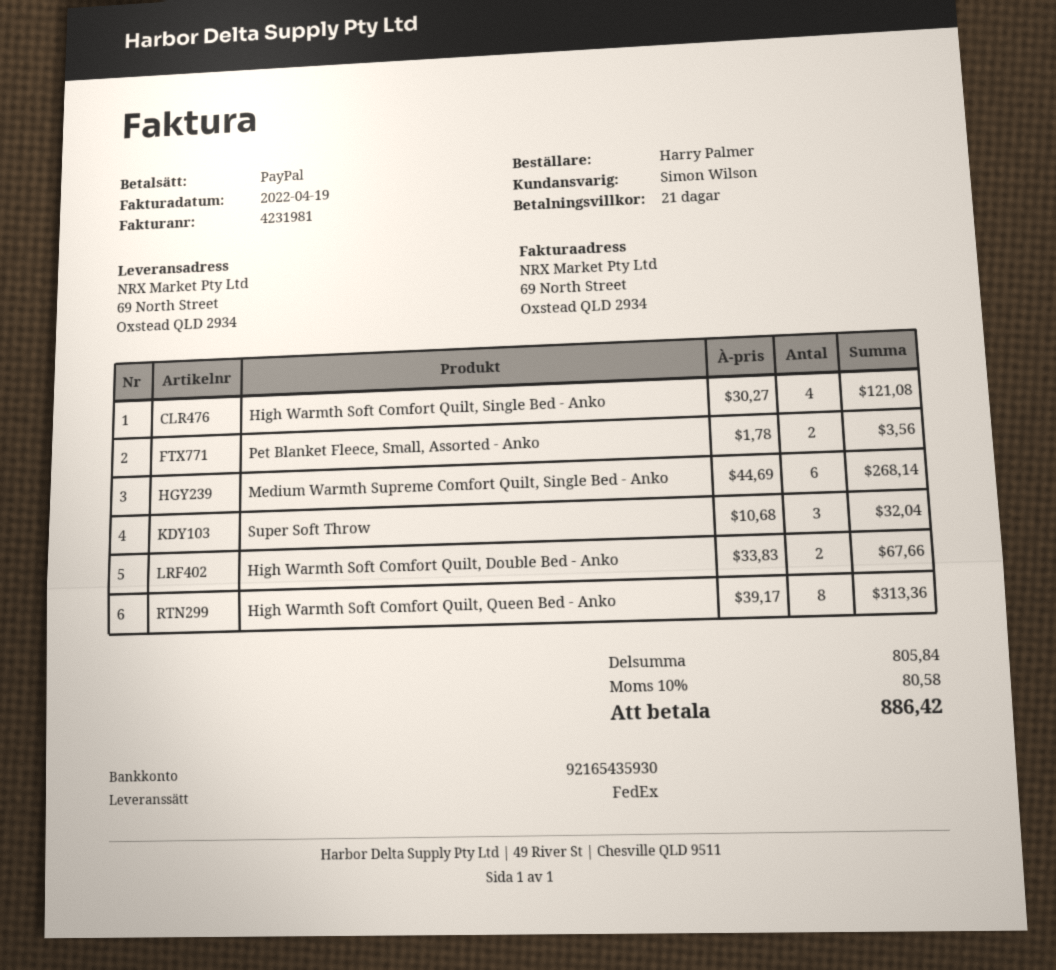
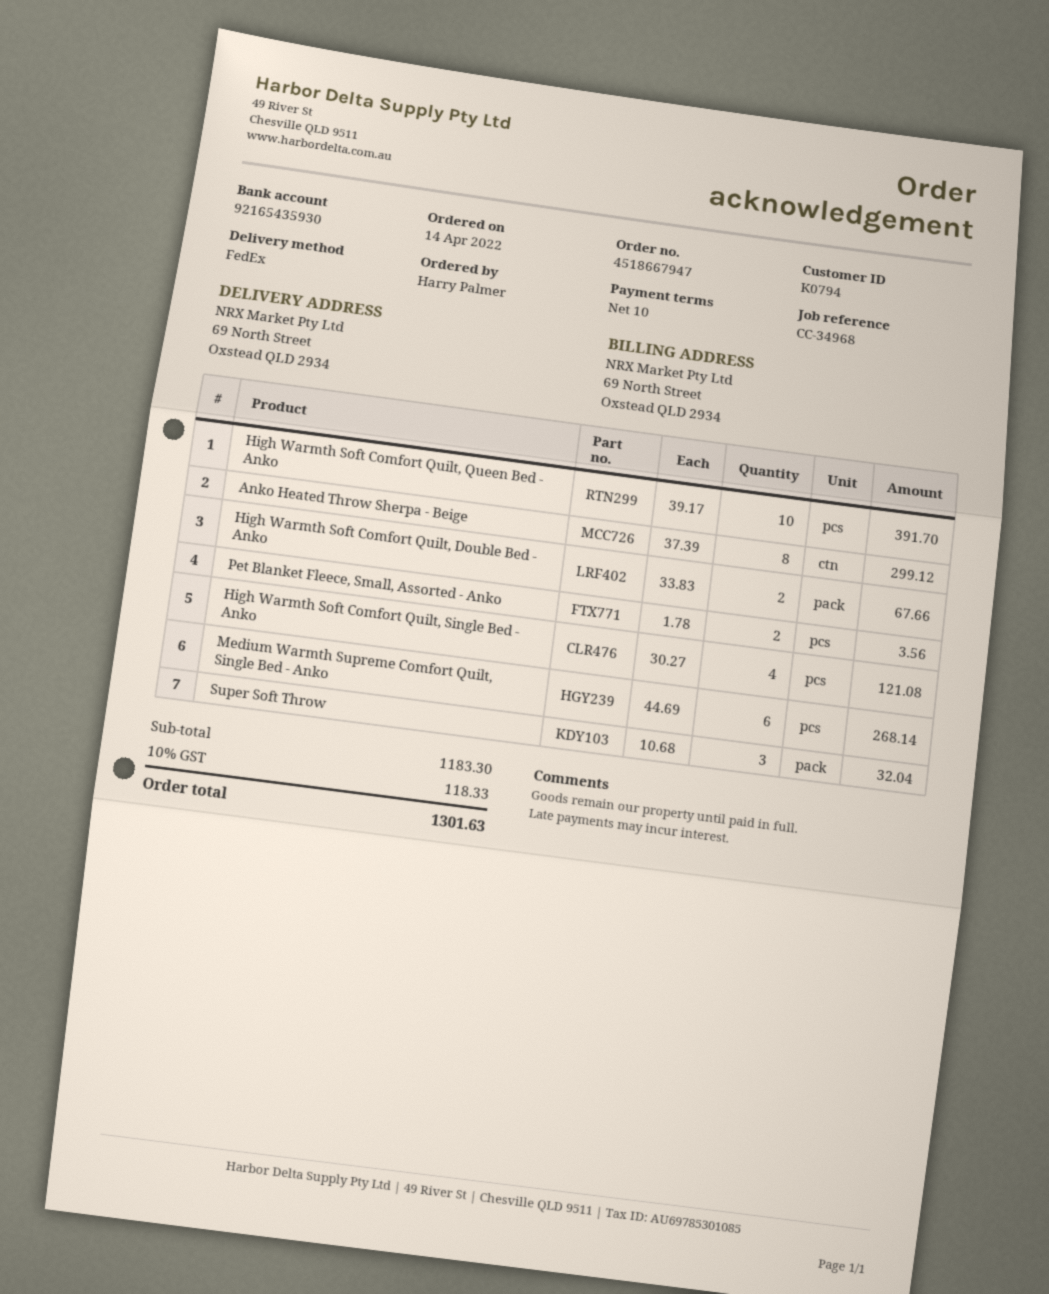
payment terms: 21 days -> 10 days
High Warmth Soft Comfort Quilt, Queen Bed - Anko: 8 x 39.17 = 313.36 -> 10 x 39.17 = 391.70
Anko Heated Throw Sherpa - Beige: none -> 8 x 37.39 = 299.12
subtotal: 805.84 -> 1183.30
tax: 10% = 80.58 -> 10% = 118.33
total: 886.42 -> 1301.63

